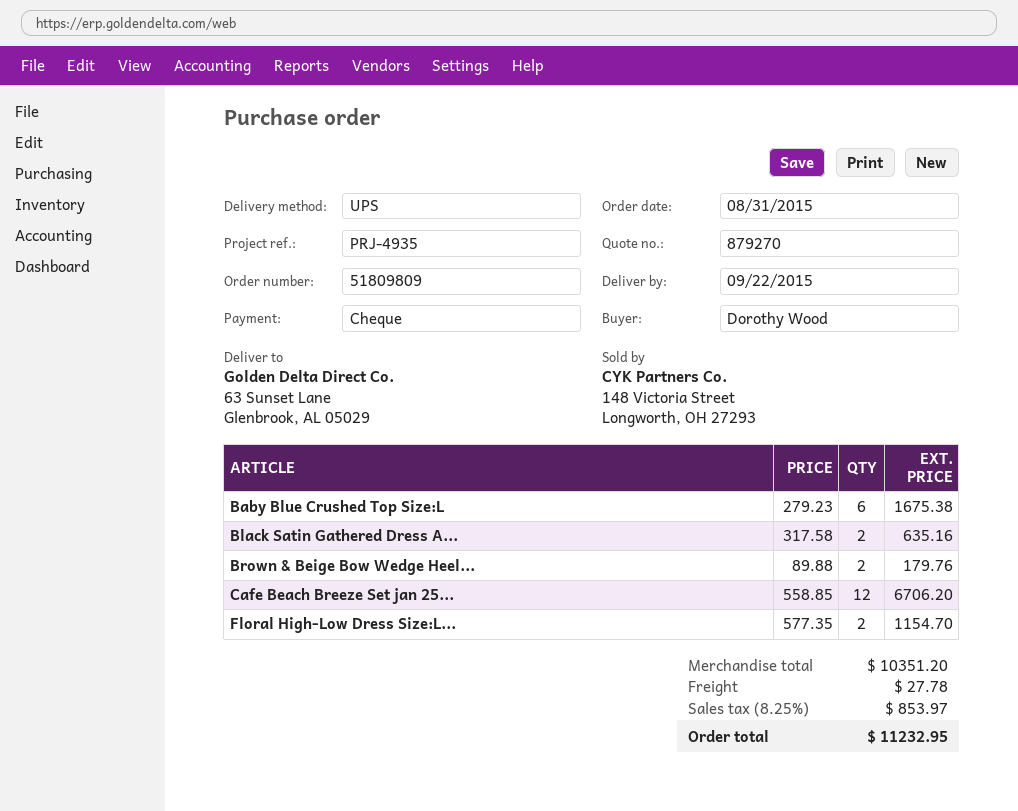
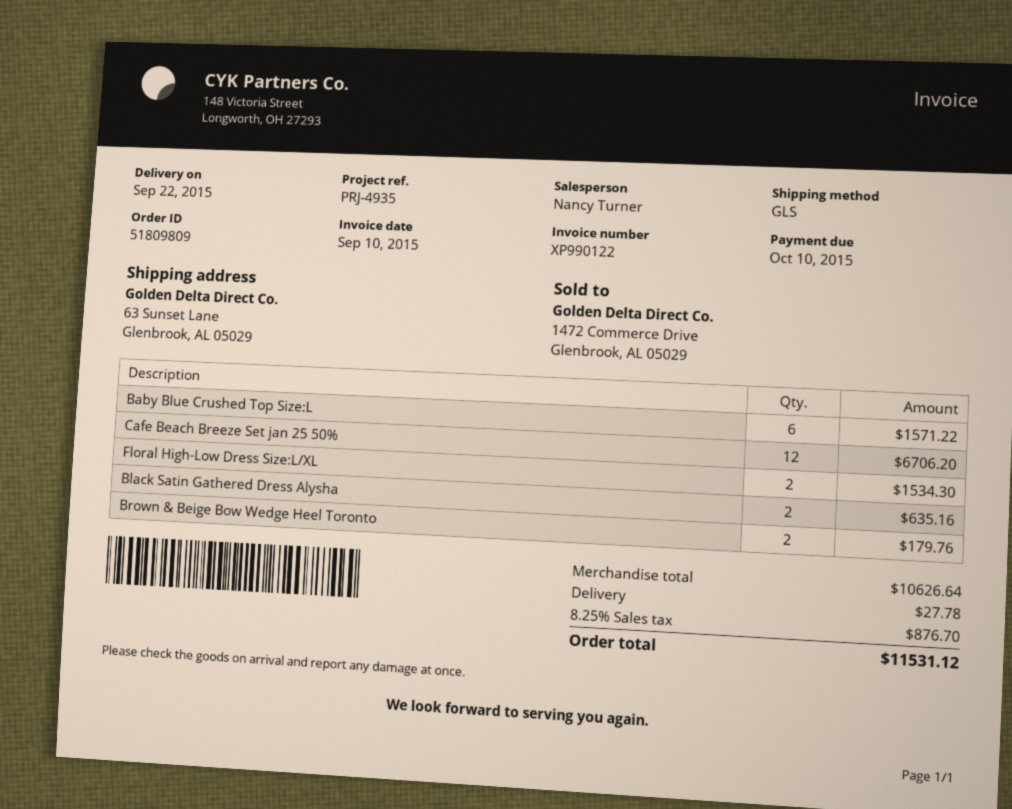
shipping method: UPS -> GLS
Baby Blue Crushed Top Size:L: 6 for 1675.38 -> 6 for 1571.22
Floral High-Low Dress Size:L...: 2 for 1154.70 -> 2 for 1534.30
subtotal: 10351.20 -> 10626.64
tax: 8.25% = 853.97 -> 8.25% = 876.70
total: 11232.95 -> 11531.12

